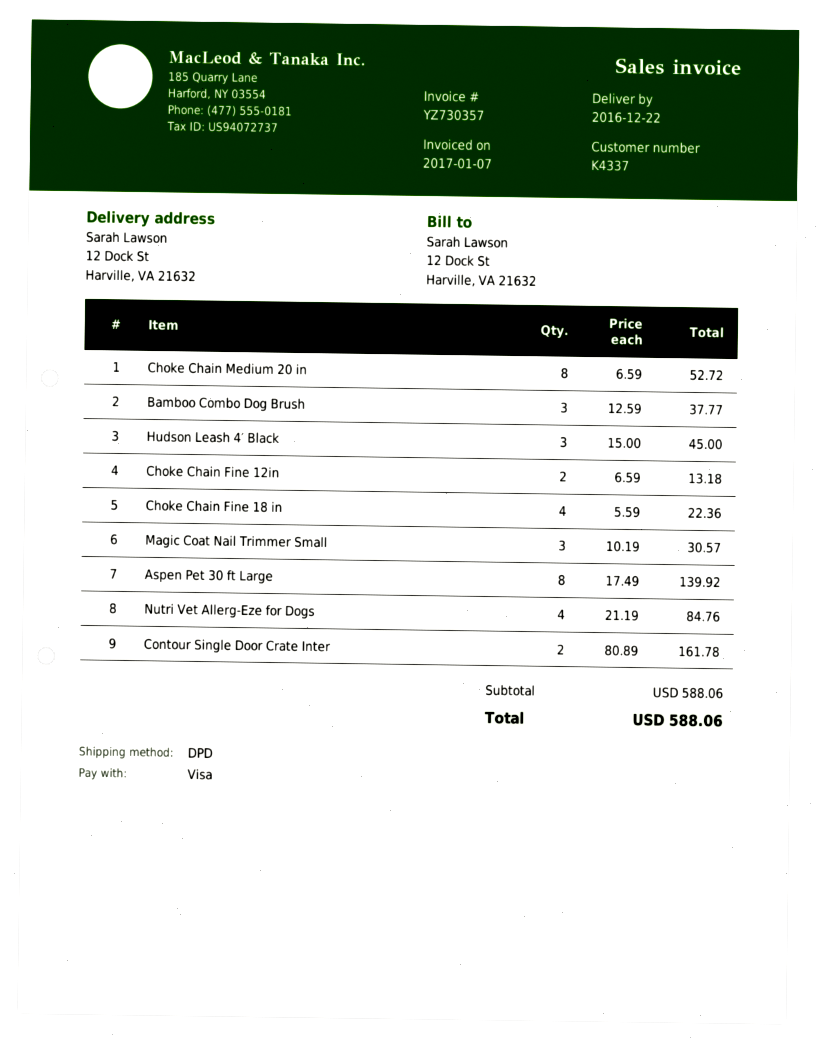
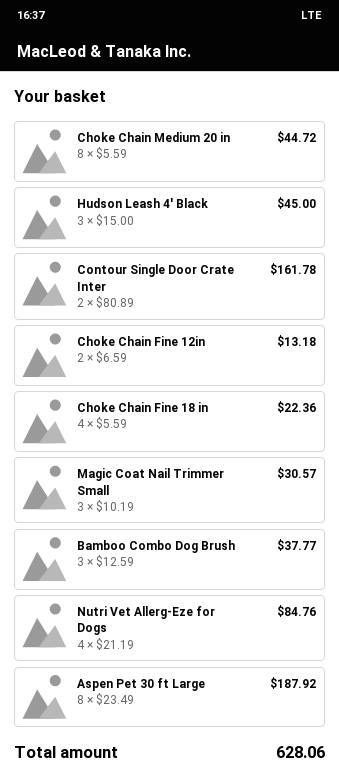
Choke Chain Medium 20 in: 8 x 6.59 = 52.72 -> 8 x 5.59 = 44.72
Aspen Pet 30 ft Large: 8 x 17.49 = 139.92 -> 8 x 23.49 = 187.92
total: 588.06 -> 628.06

